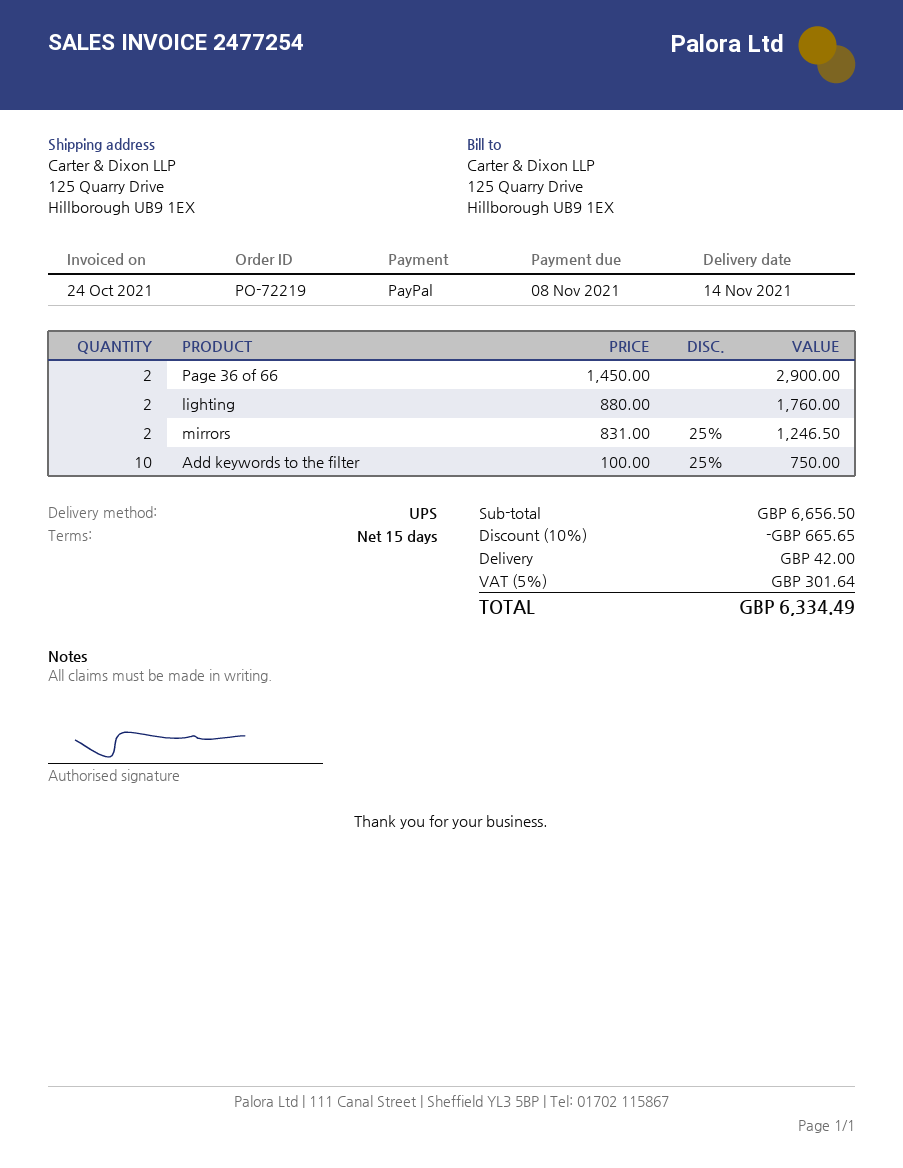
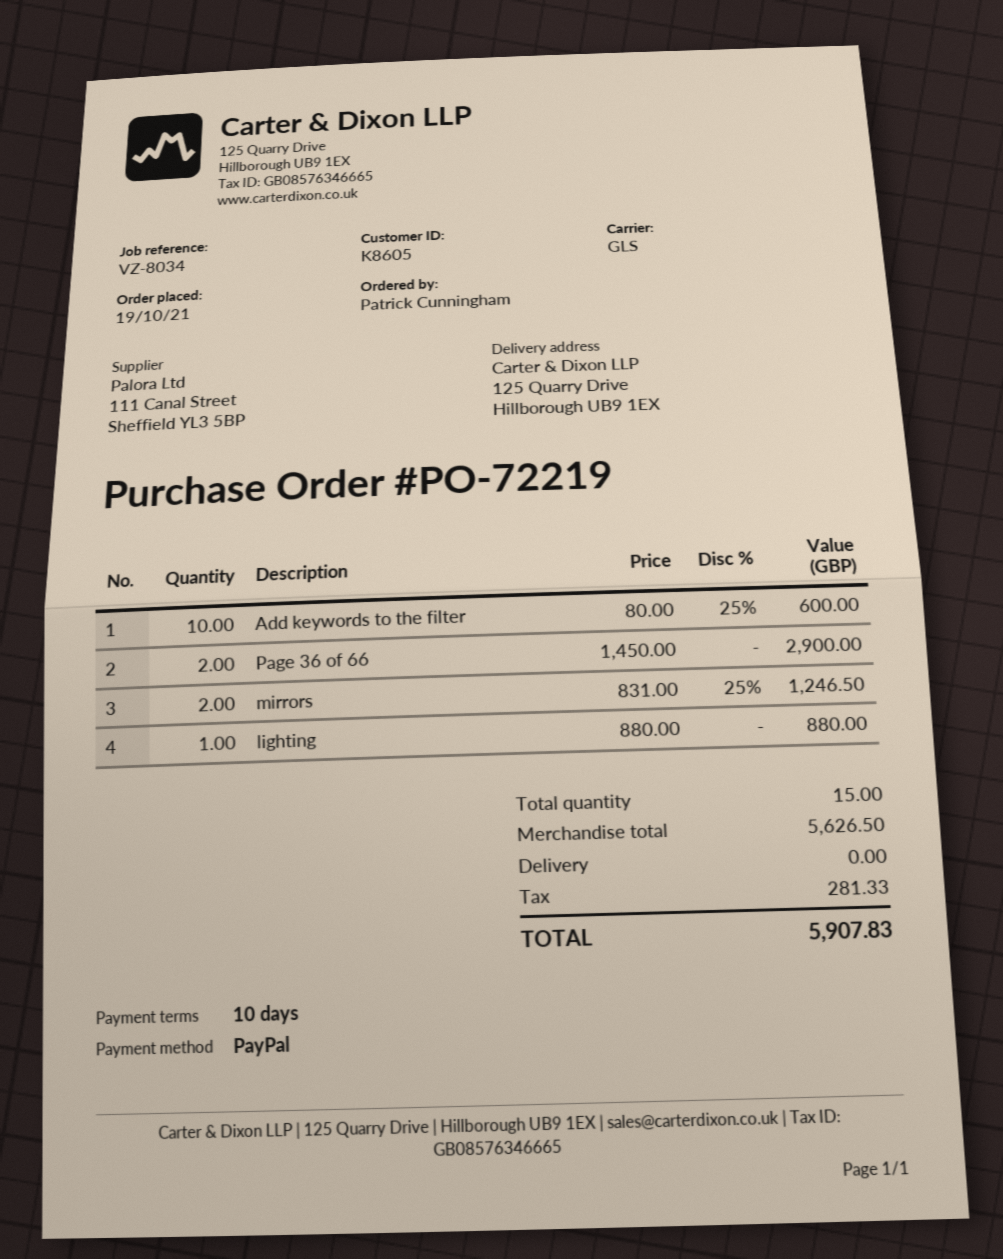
payment terms: 15 days -> 10 days
shipping method: UPS -> GLS
lighting: 2 x 880.00 = 1760.00 -> 1 x 880.00 = 880.00
Add keywords to the filter: 10 x 100.00 - 25% = 750.00 -> 10 x 80.00 - 25% = 600.00
subtotal: 6656.50 -> 5626.50
discount: 10% = 665.65 -> none
shipping: 42.00 -> 0.00
tax: 301.64 -> 281.33
total: 6334.49 -> 5907.83

